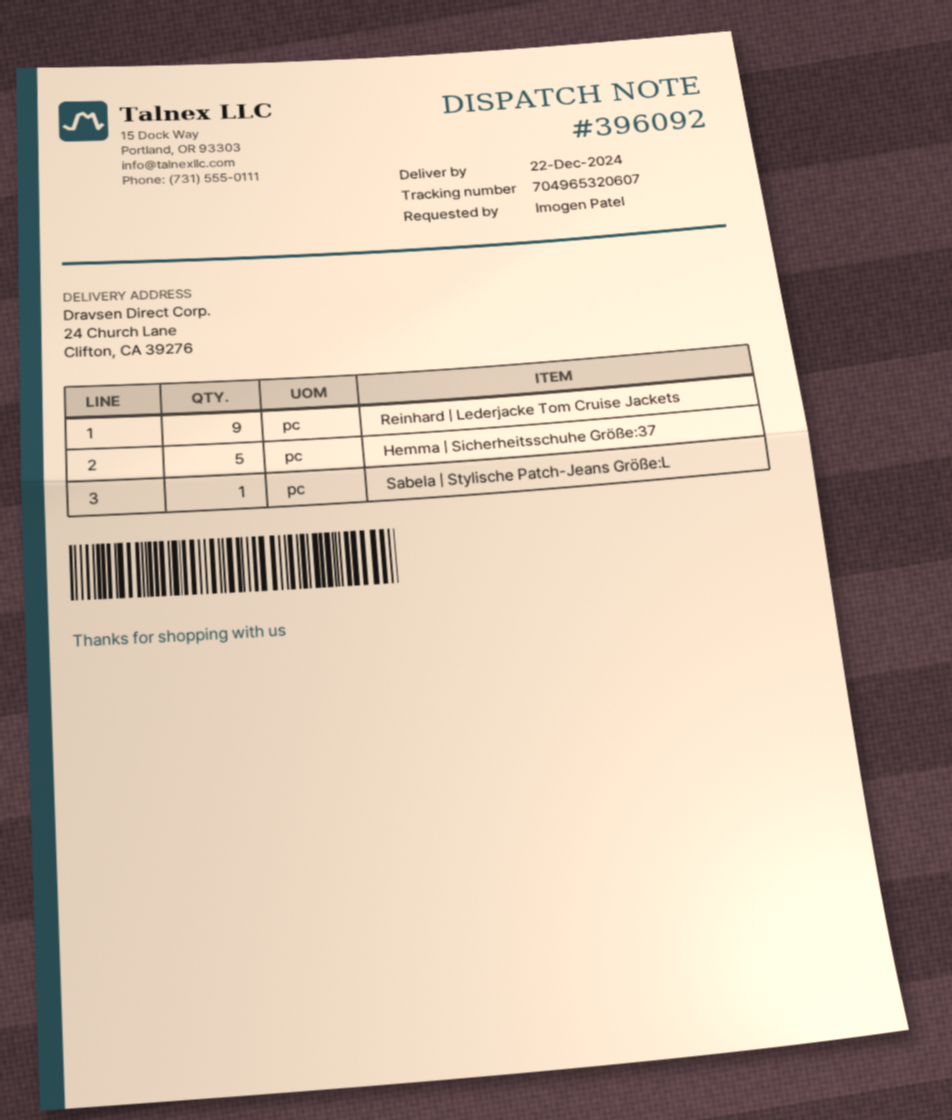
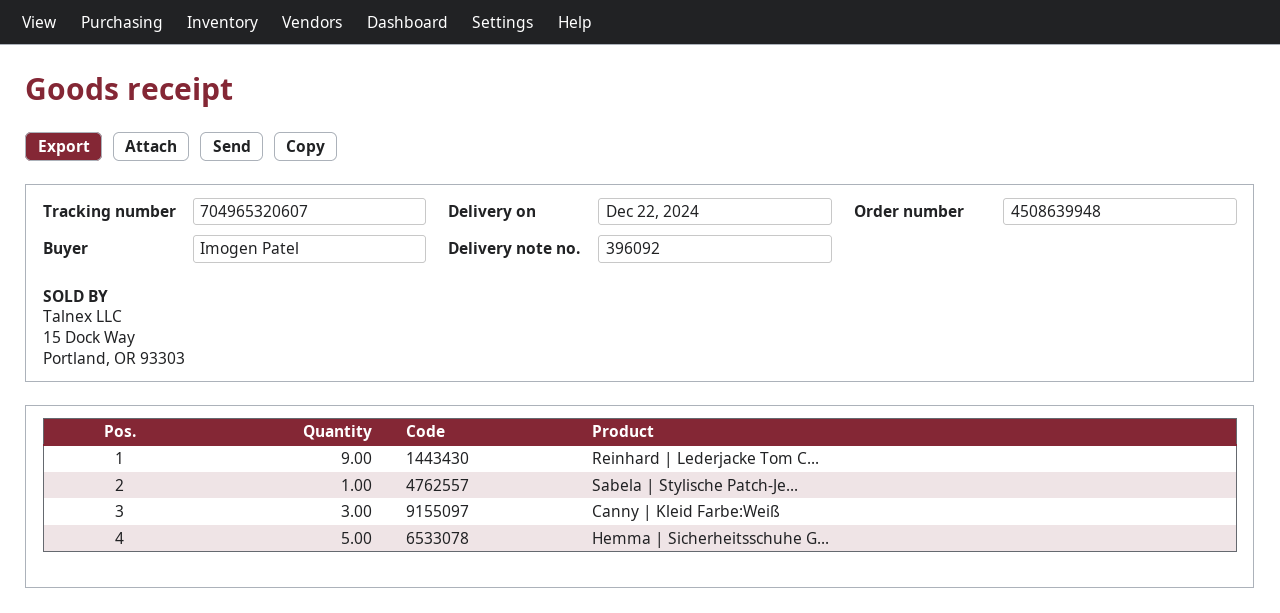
Canny | Kleid Farbe:Weiß: none -> 3

